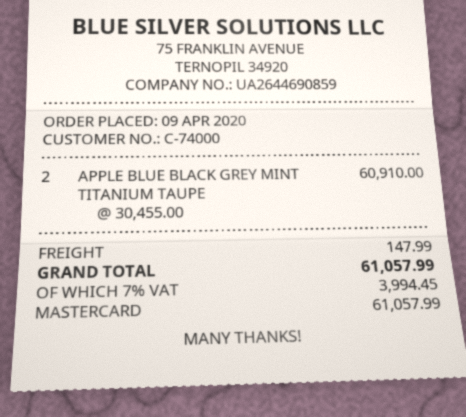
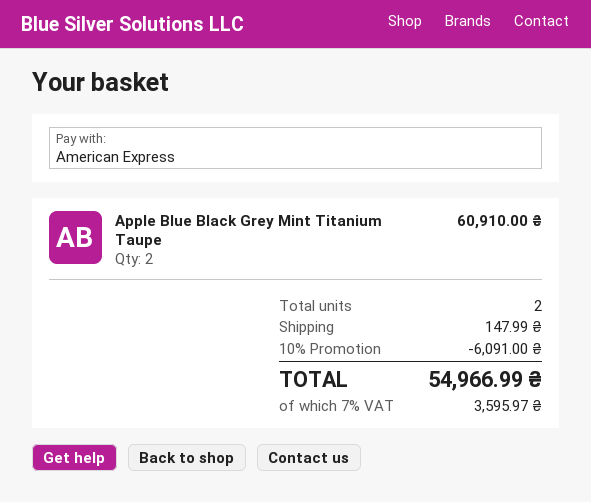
payment method: Mastercard -> American Express
discount: none -> 10% = 6091.00
tax: 7% = 3994.45 -> 7% = 3595.97
total: 61057.99 -> 54966.99

